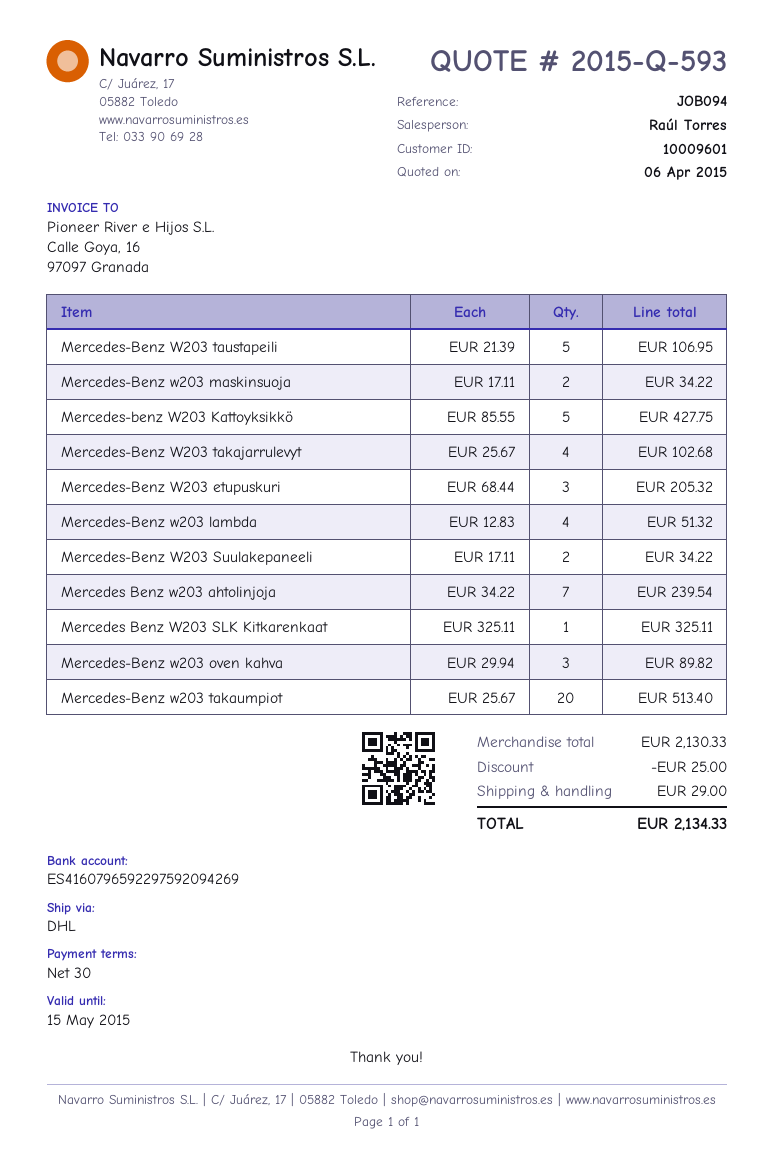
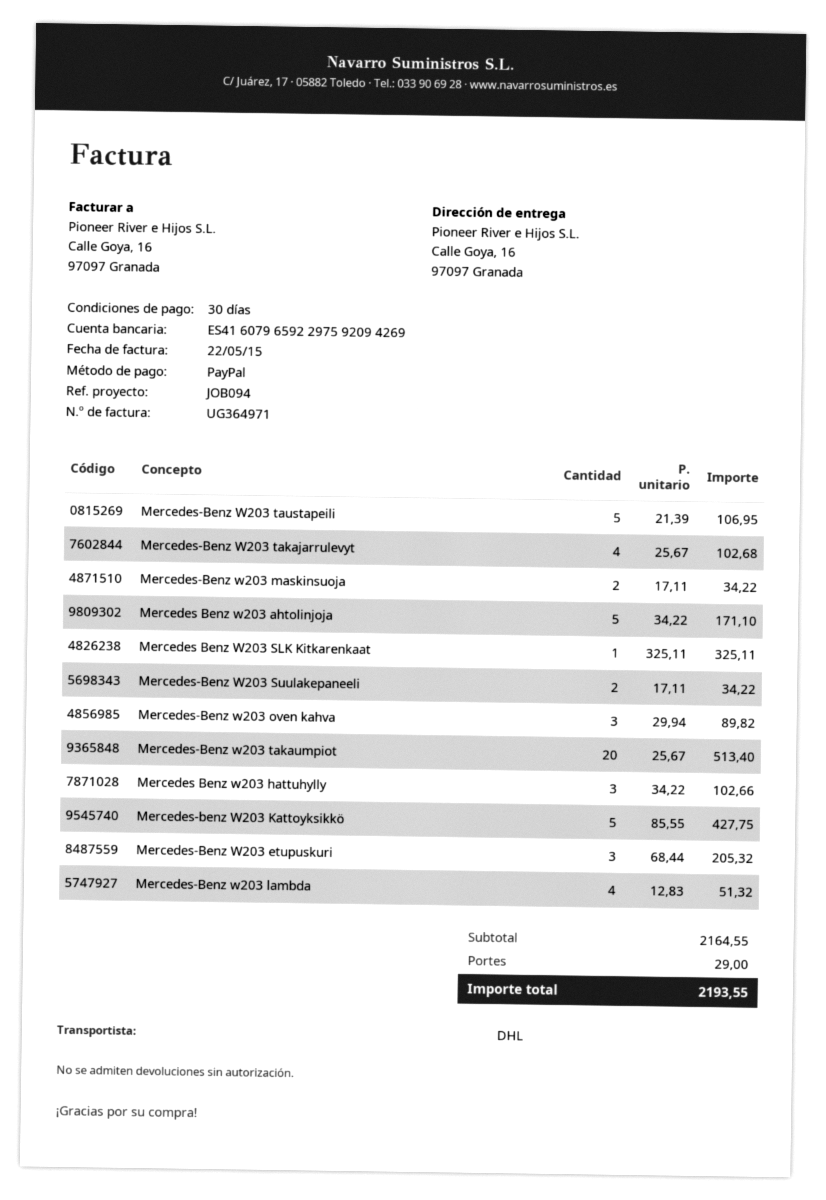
Mercedes Benz w203 ahtolinjoja: 7 x 34.22 = 239.54 -> 5 x 34.22 = 171.10
Mercedes Benz w203 hattuhylly: none -> 3 x 34.22 = 102.66
subtotal: 2130.33 -> 2164.55
discount: 25.00 -> none
total: 2134.33 -> 2193.55

